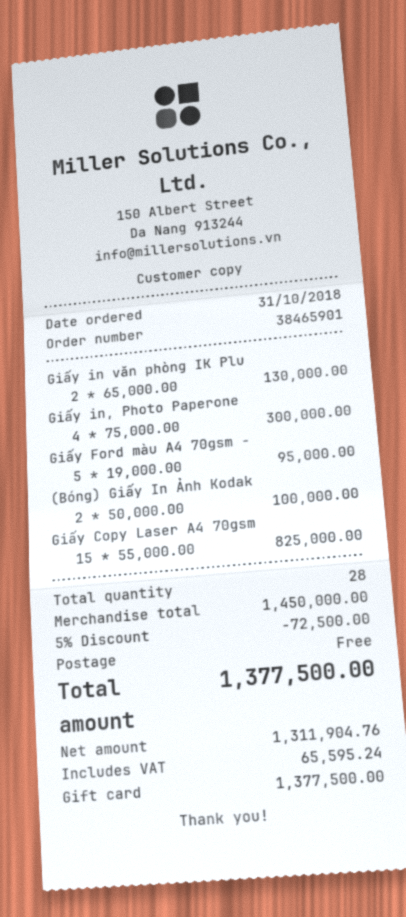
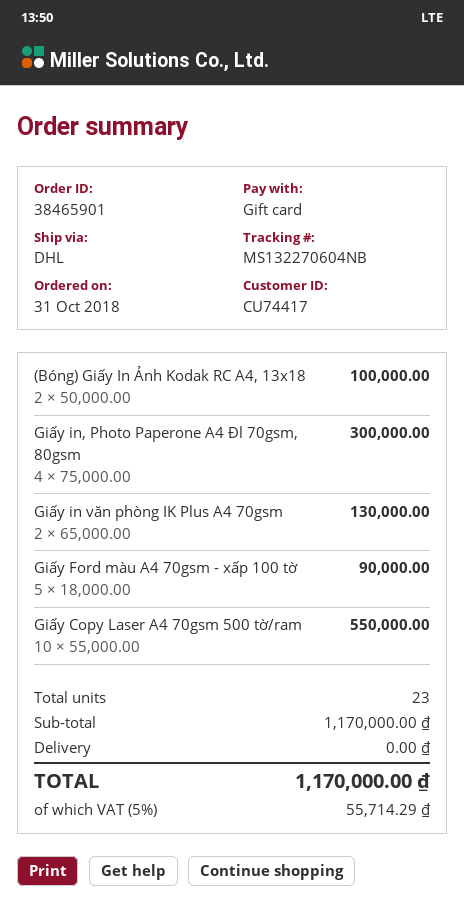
Giấy Ford màu A4 70gsm -: 5 x 19000.00 = 95000.00 -> 5 x 18000.00 = 90000.00
Giấy Copy Laser A4 70gsm: 15 x 55000.00 = 825000.00 -> 10 x 55000.00 = 550000.00
total quantity: 28 -> 23
subtotal: 1450000.00 -> 1170000.00
discount: 5% = 72500.00 -> none
tax: 65595.24 -> 55714.29
total: 1377500.00 -> 1170000.00

